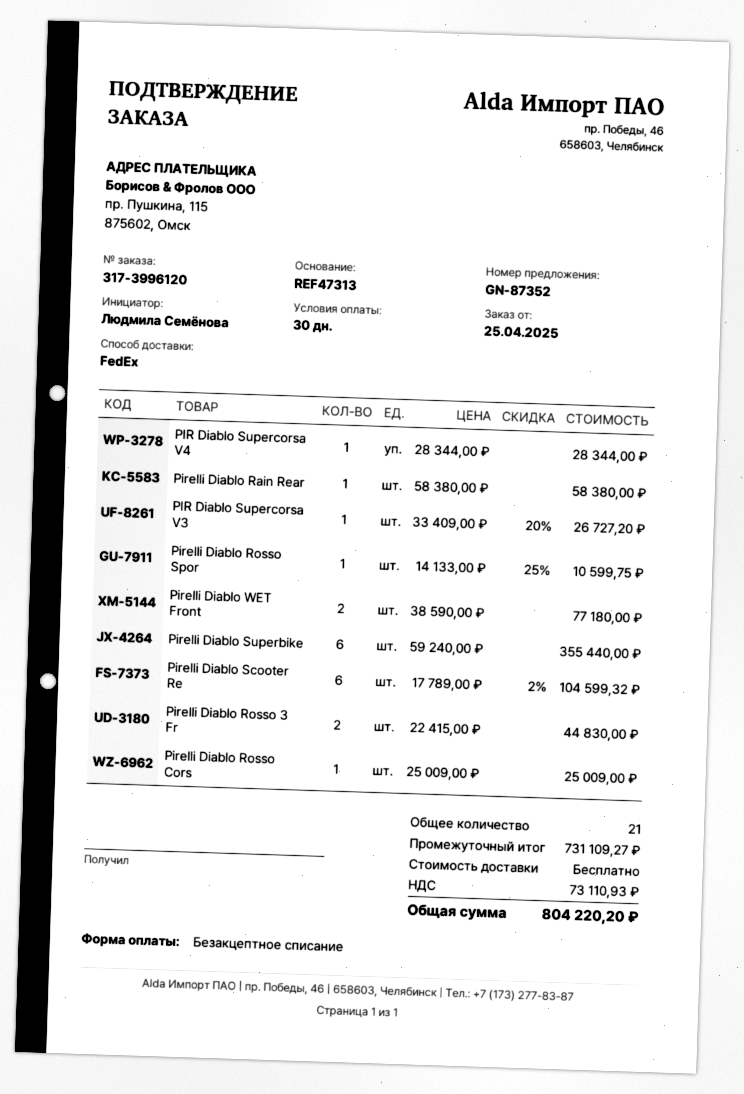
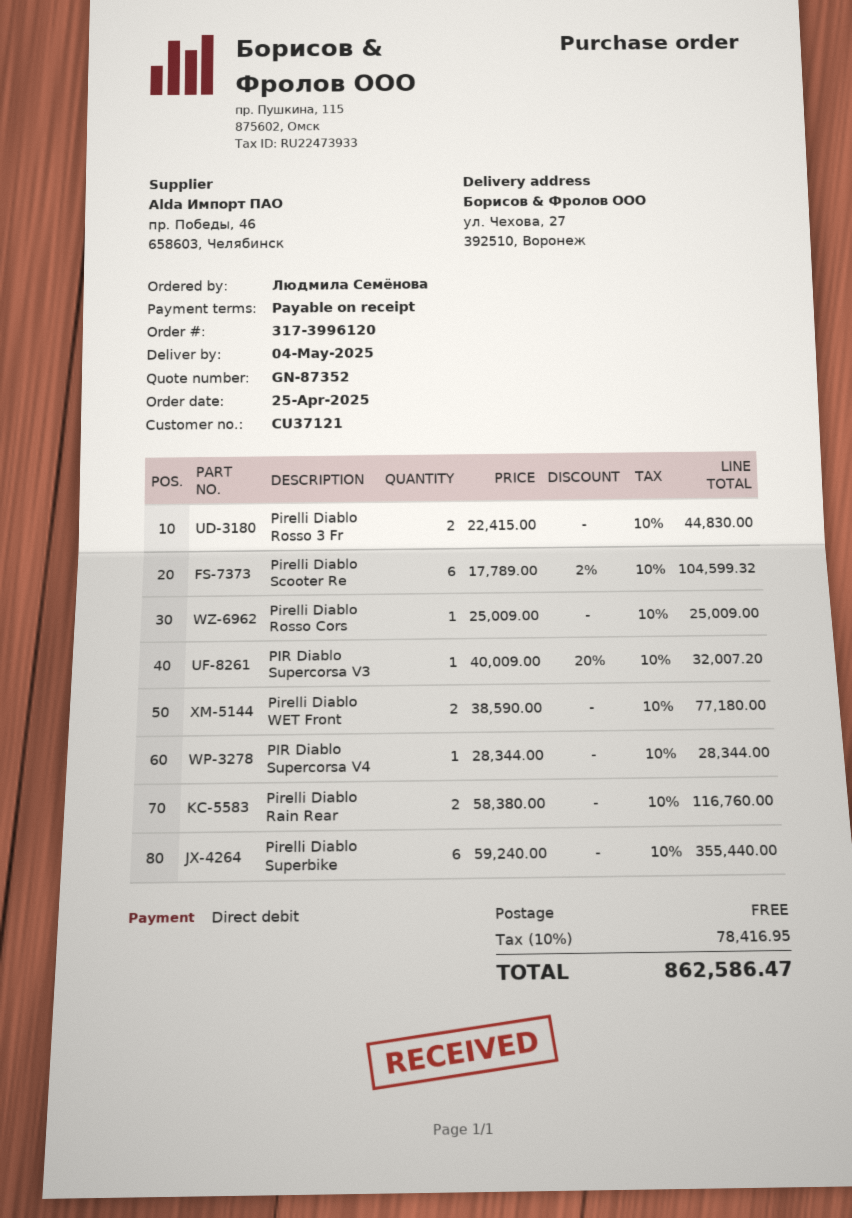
payment terms: 30 days -> on receipt
Pirelli Diablo Rain Rear: 1 x 58380.00 = 58380.00 -> 2 x 58380.00 = 116760.00
PIR Diablo Supercorsa V3: 1 x 33409.00 - 20% = 26727.20 -> 1 x 40009.00 - 20% = 32007.20
Pirelli Diablo Rosso Spor: 1 x 14133.00 - 25% = 10599.75 -> none
tax: 73110.93 -> 78416.95
total: 804220.20 -> 862586.47

